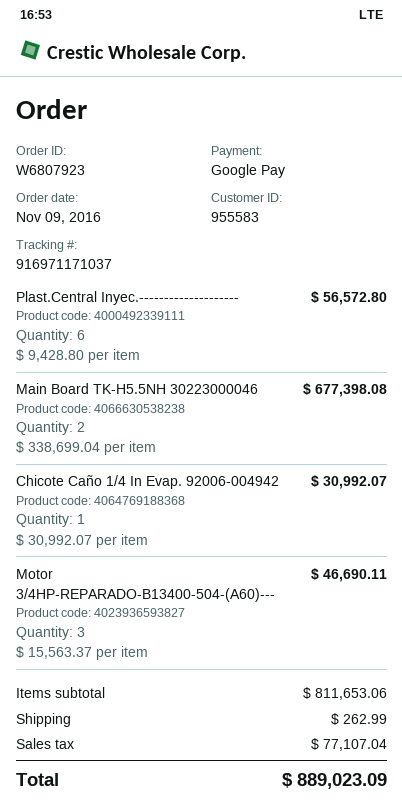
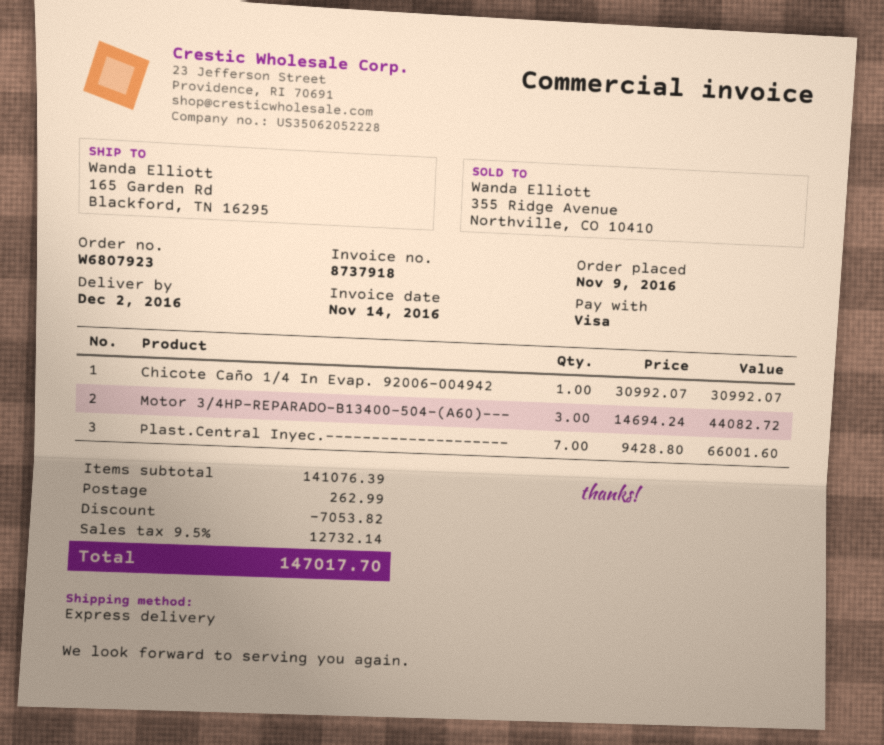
payment method: Google Pay -> Visa
Plast.Central Inyec.--------------------: 6 x 9428.80 = 56572.80 -> 7 x 9428.80 = 66001.60
Main Board TK-H5.5NH 30223000046: 2 x 338699.04 = 677398.08 -> none
Motor 3/4HP-REPARADO-B13400-504-(A60)---: 3 x 15563.37 = 46690.11 -> 3 x 14694.24 = 44082.72
subtotal: 811653.06 -> 141076.39
discount: none -> 7053.82
tax: 77107.04 -> 12732.14
total: 889023.09 -> 147017.70

